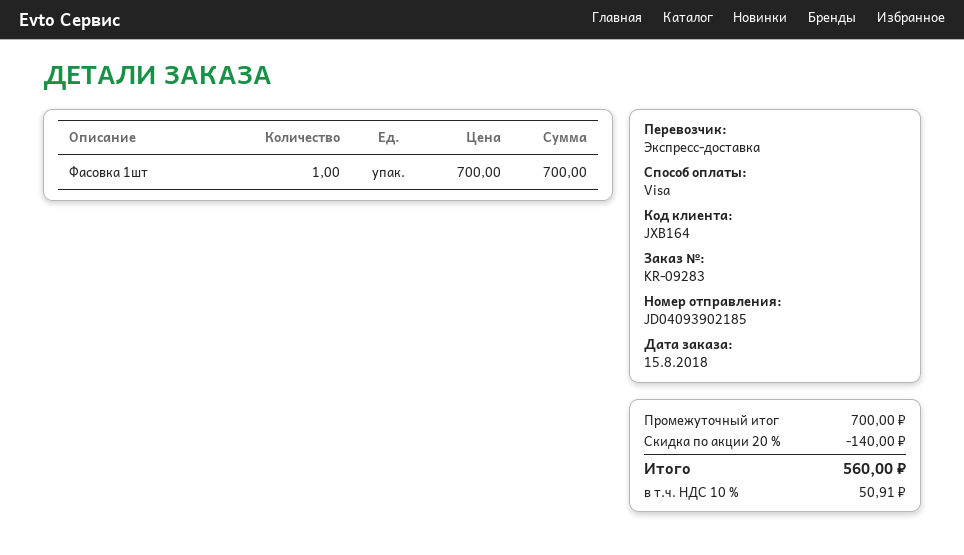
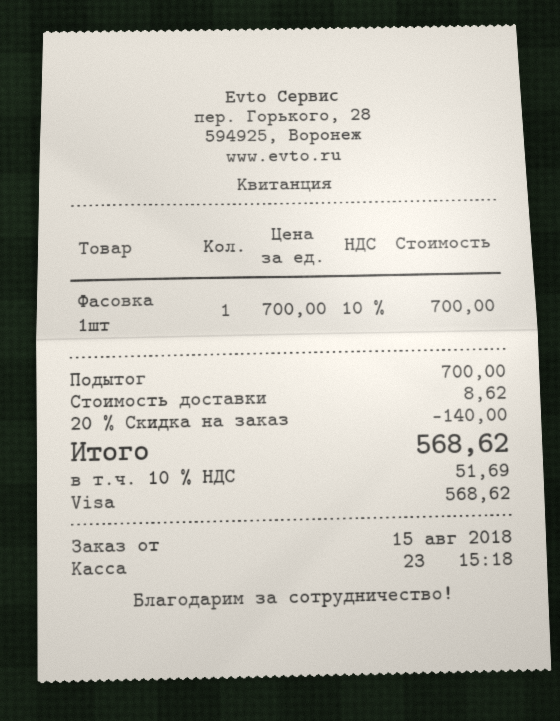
shipping: none -> 8.62
tax: 10% = 50.91 -> 10% = 51.69
total: 560.00 -> 568.62

